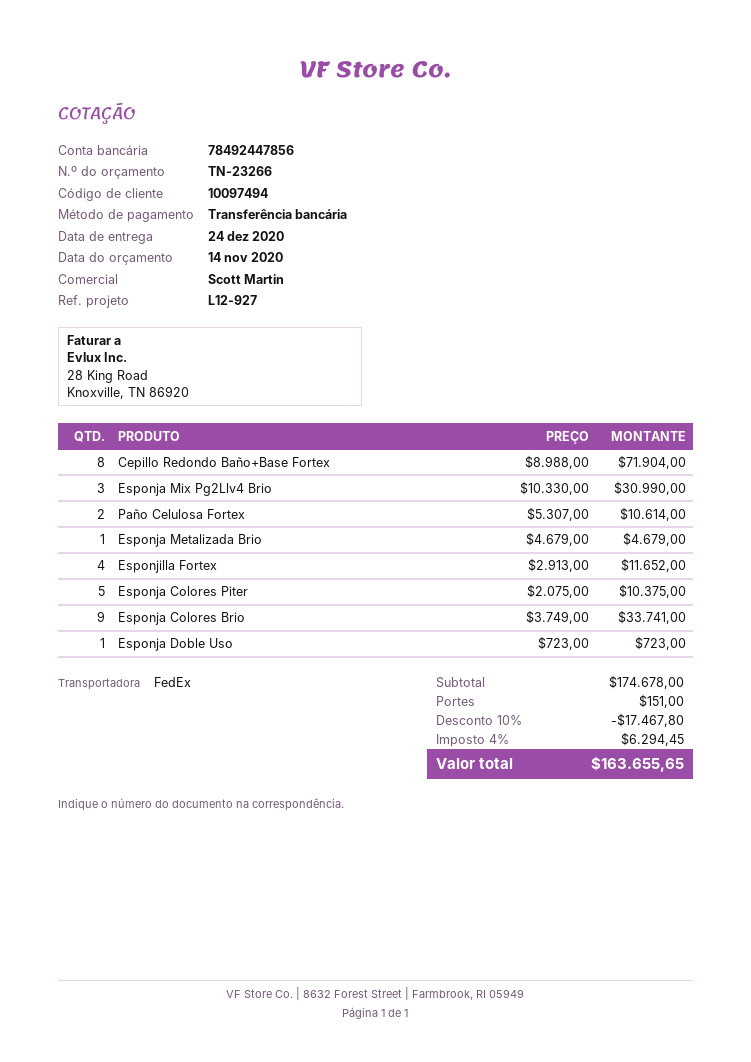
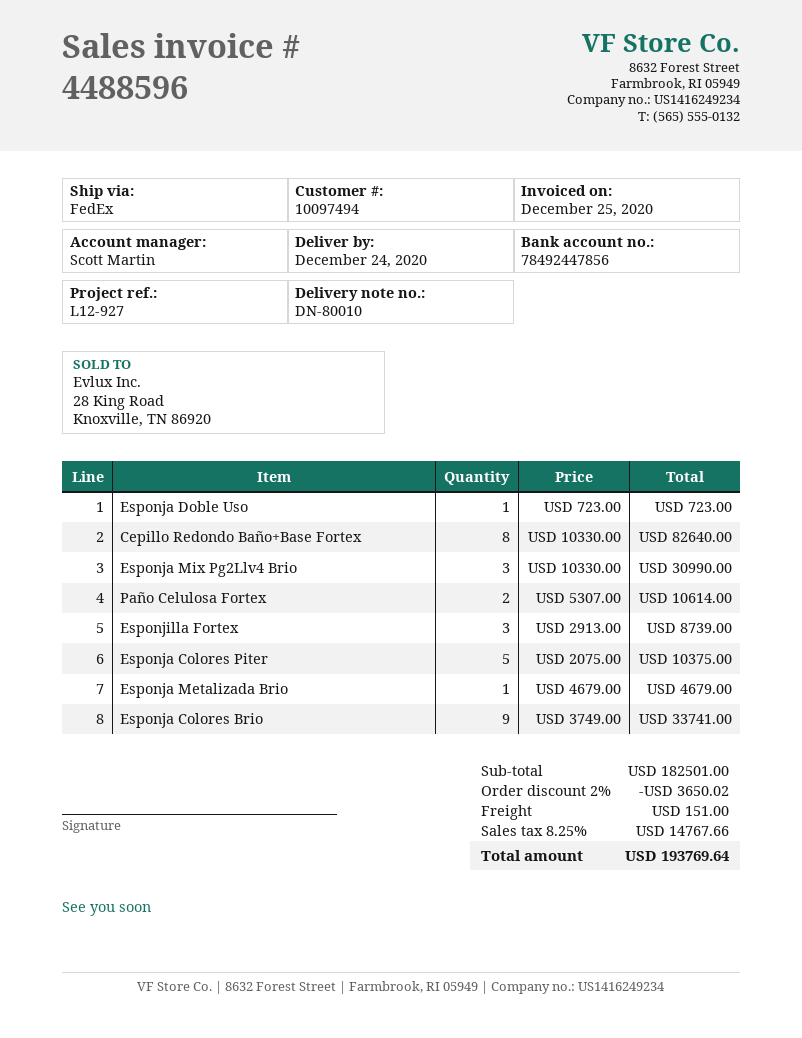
Cepillo Redondo Baño+Base Fortex: 8 x 8988.00 = 71904.00 -> 8 x 10330.00 = 82640.00
Esponjilla Fortex: 4 x 2913.00 = 11652.00 -> 3 x 2913.00 = 8739.00
subtotal: 174678.00 -> 182501.00
discount: 10% = 17467.80 -> 2% = 3650.02
tax: 4% = 6294.45 -> 8.25% = 14767.66
total: 163655.65 -> 193769.64

